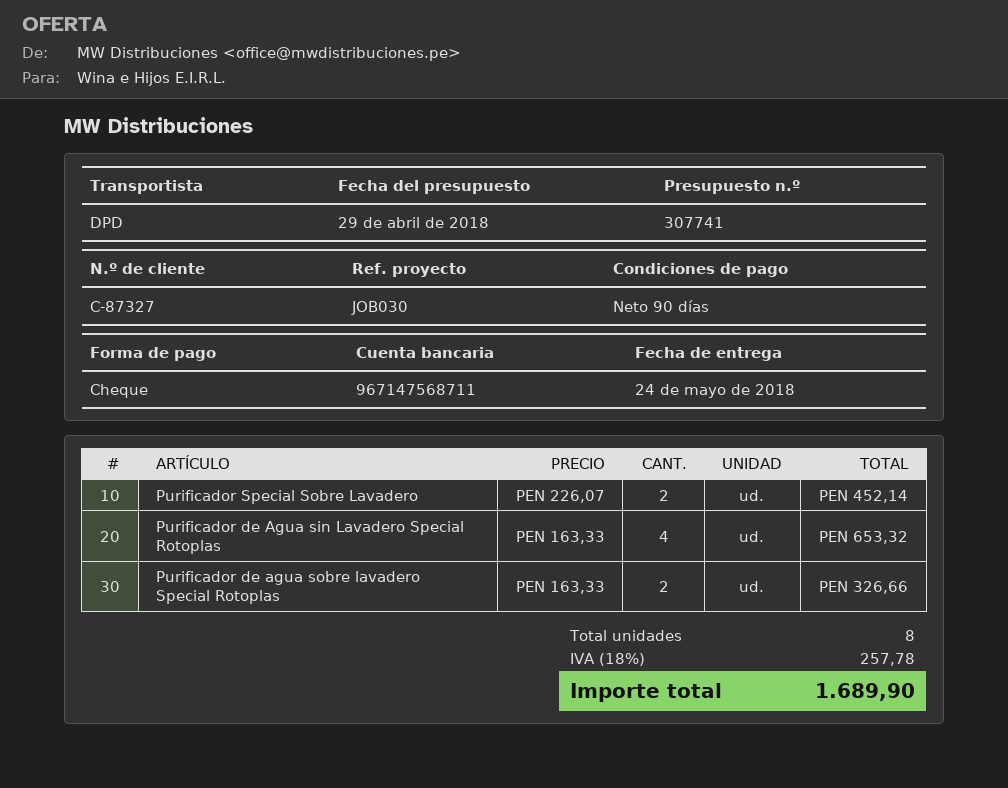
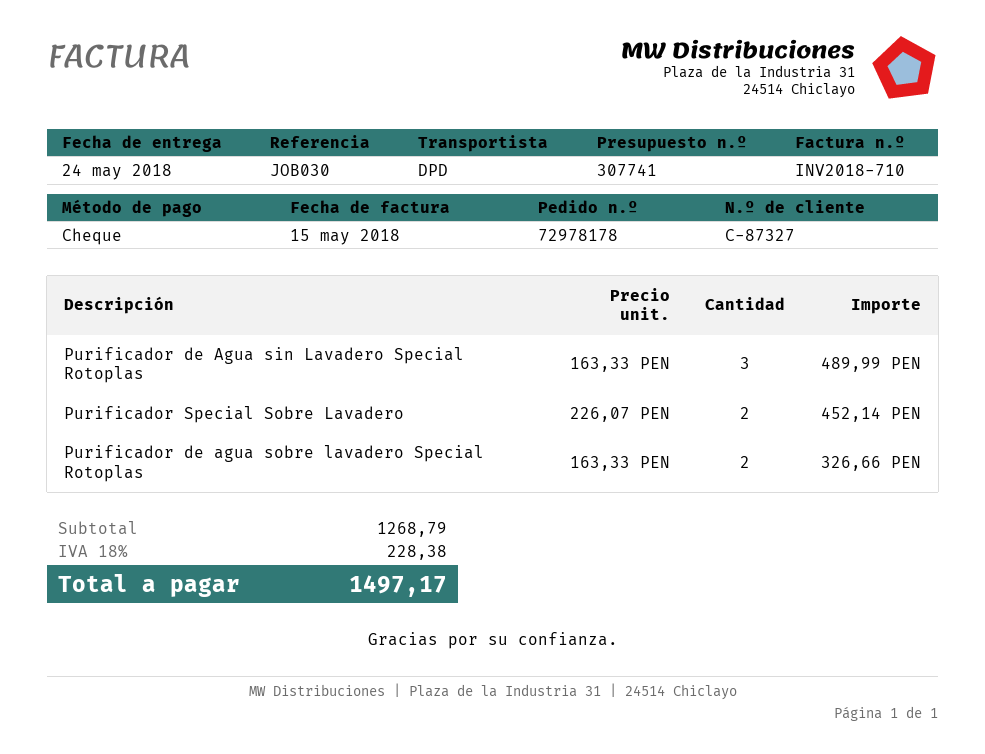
Purificador de Agua sin Lavadero Special Rotoplas: 4 x 163.33 = 653.32 -> 3 x 163.33 = 489.99
tax: 18% = 257.78 -> 18% = 228.38
total: 1689.90 -> 1497.17

